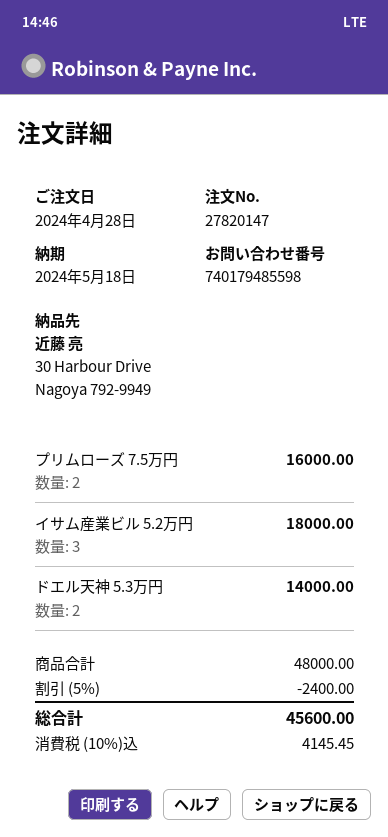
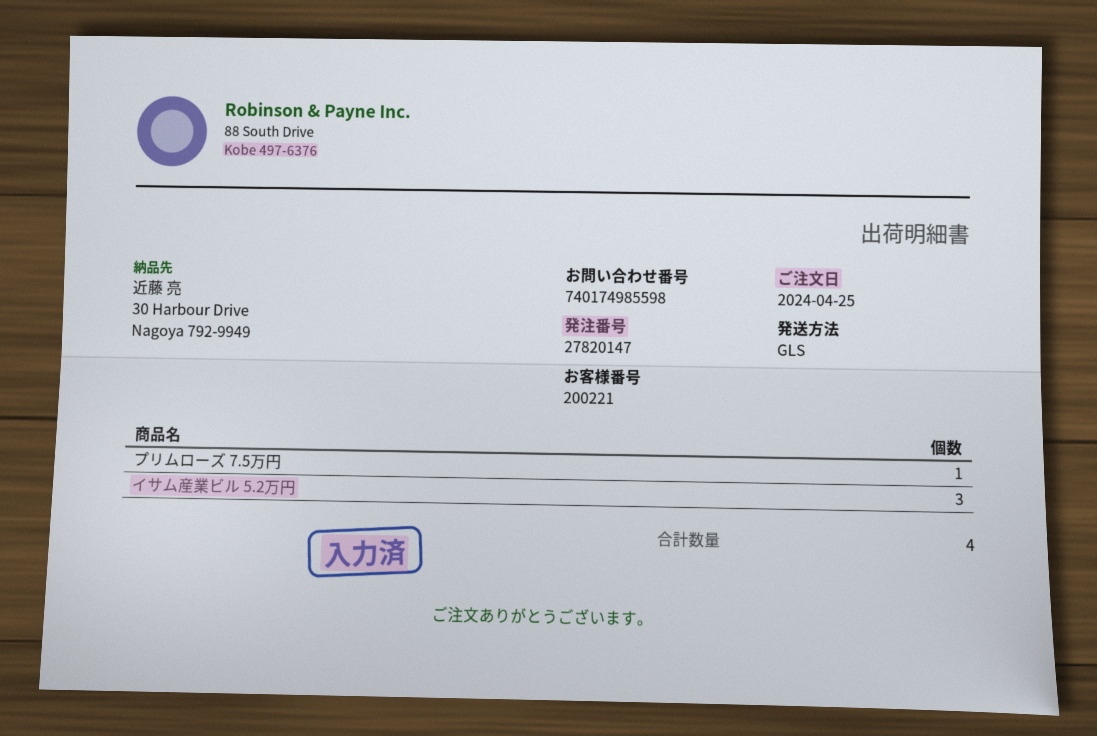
order date: 2024-04-28 -> 2024-04-25
tracking number: 740179485598 -> 740174985598
プリムローズ 7.5万円: 2 -> 1
ドエル天神 5.3万円: 2 -> none

